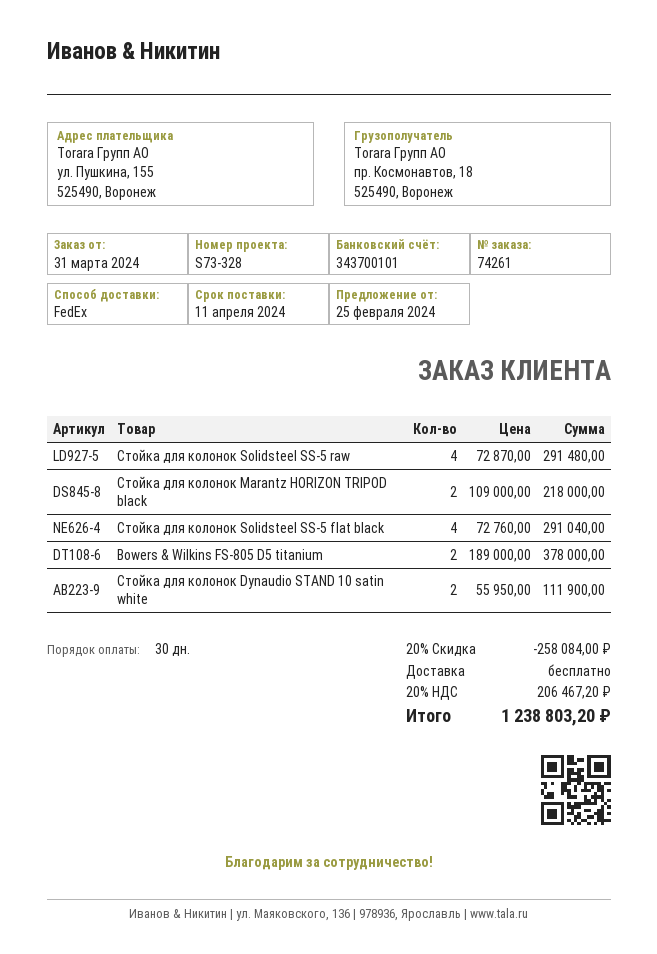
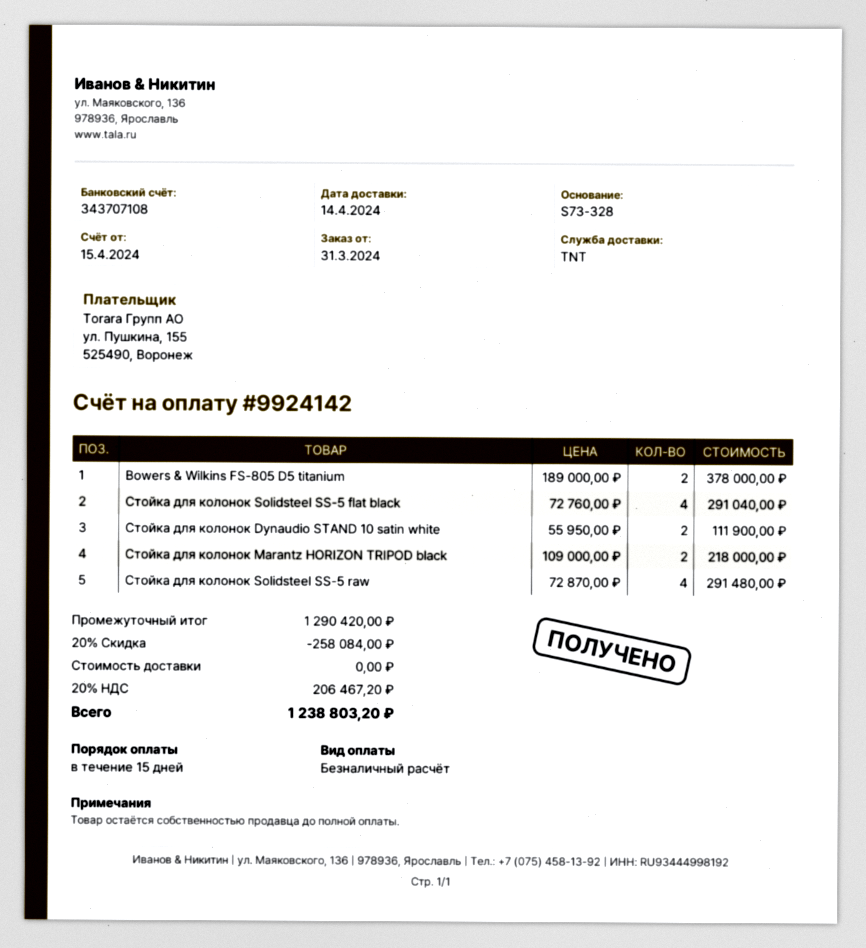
delivery date: 2024-04-11 -> 2024-04-14
payment terms: 30 days -> 15 days
bank account: 343700101 -> 343707108
shipping method: FedEx -> TNT

